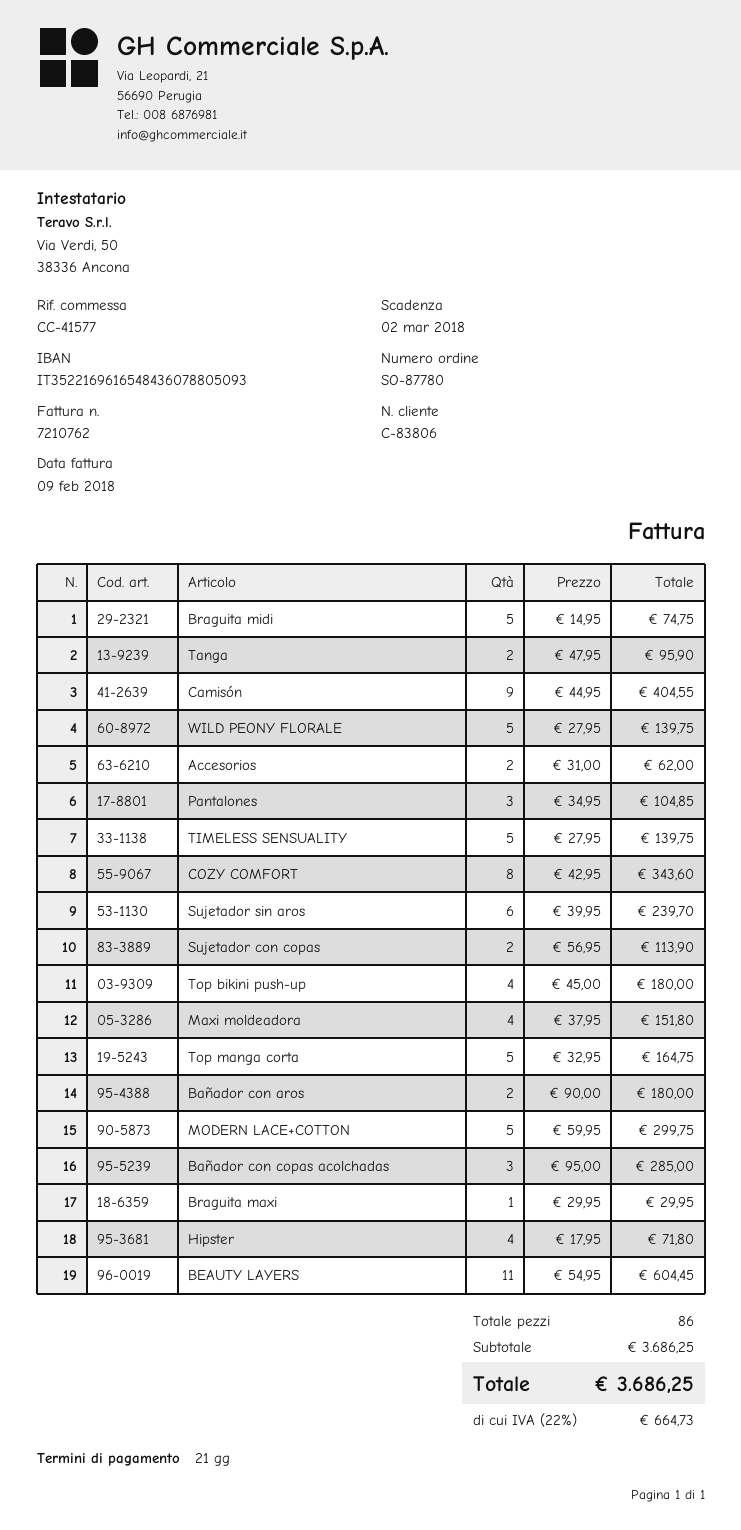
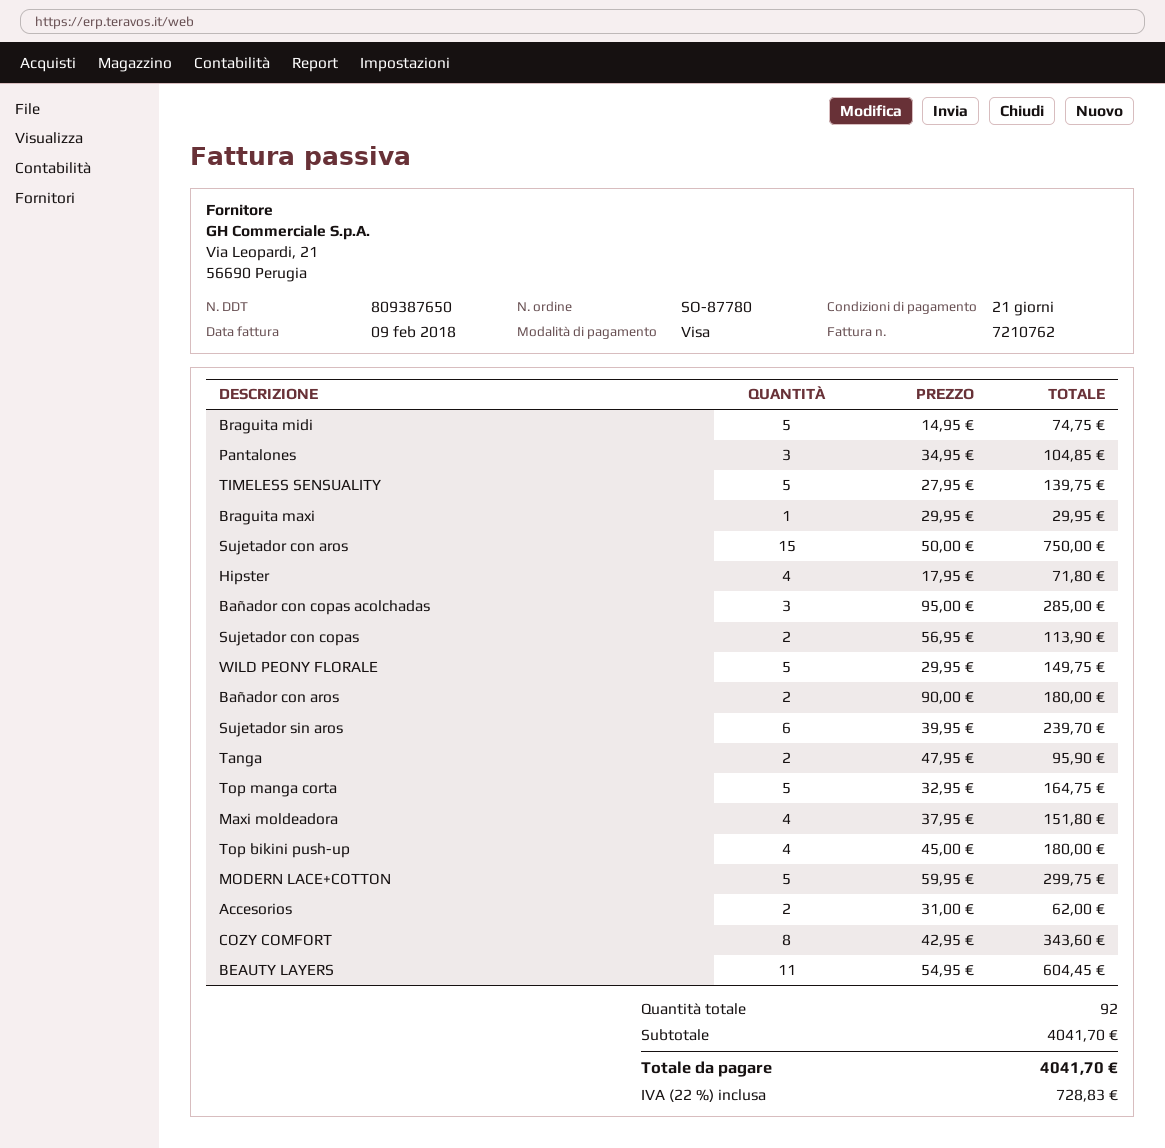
Camisón: 9 x 44.95 = 404.55 -> none
WILD PEONY FLORALE: 5 x 27.95 = 139.75 -> 5 x 29.95 = 149.75
Sujetador con aros: none -> 15 x 50.00 = 750.00
total quantity: 86 -> 92
subtotal: 3686.25 -> 4041.70
tax: 22% = 664.73 -> 22% = 728.83
total: 3686.25 -> 4041.70

